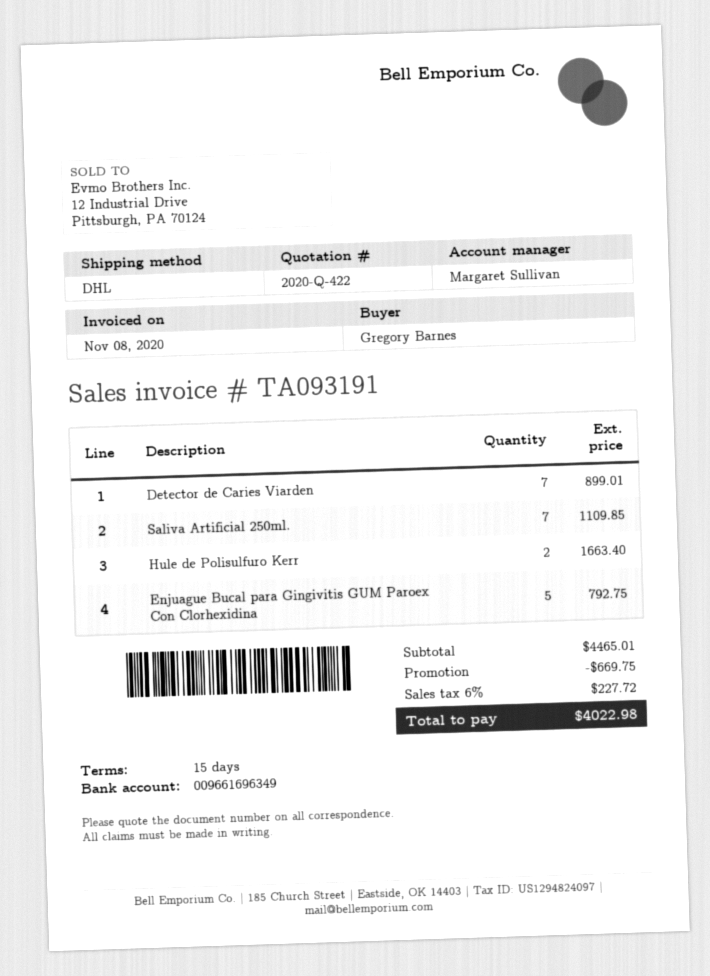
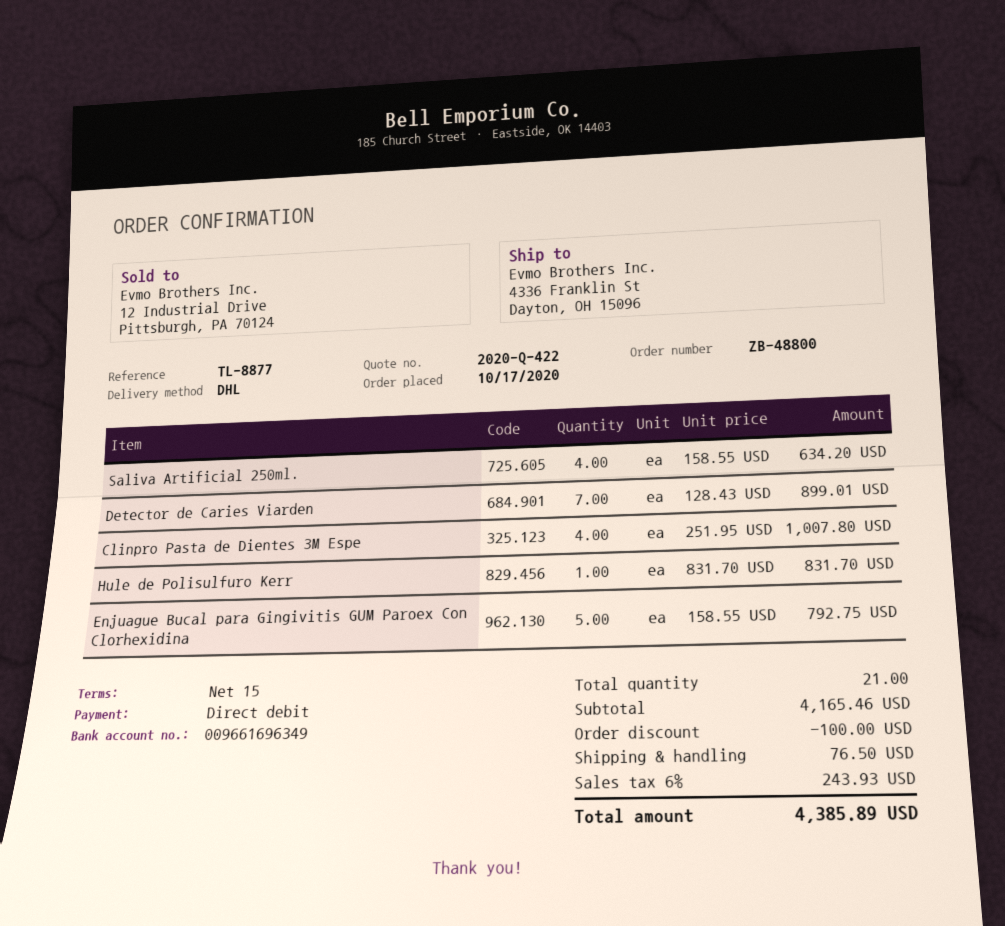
Saliva Artificial 250ml.: 7 for 1109.85 -> 4 for 634.20
Hule de Polisulfuro Kerr: 2 for 1663.40 -> 1 for 831.70
Clinpro Pasta de Dientes 3M Espe: none -> 4 for 1007.80
subtotal: 4465.01 -> 4165.46
discount: 669.75 -> 100.00
shipping: none -> 76.50
tax: 6% = 227.72 -> 6% = 243.93
total: 4022.98 -> 4385.89

